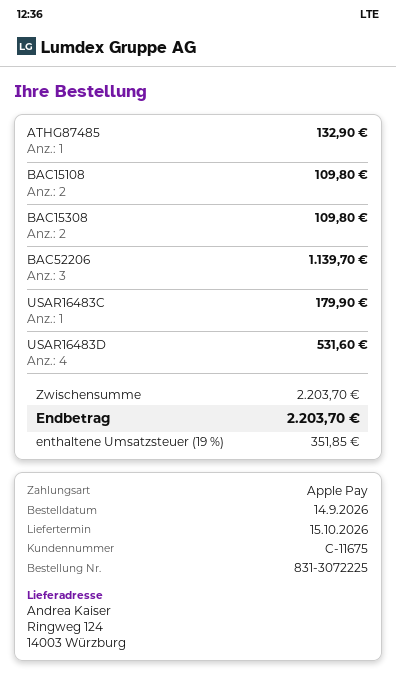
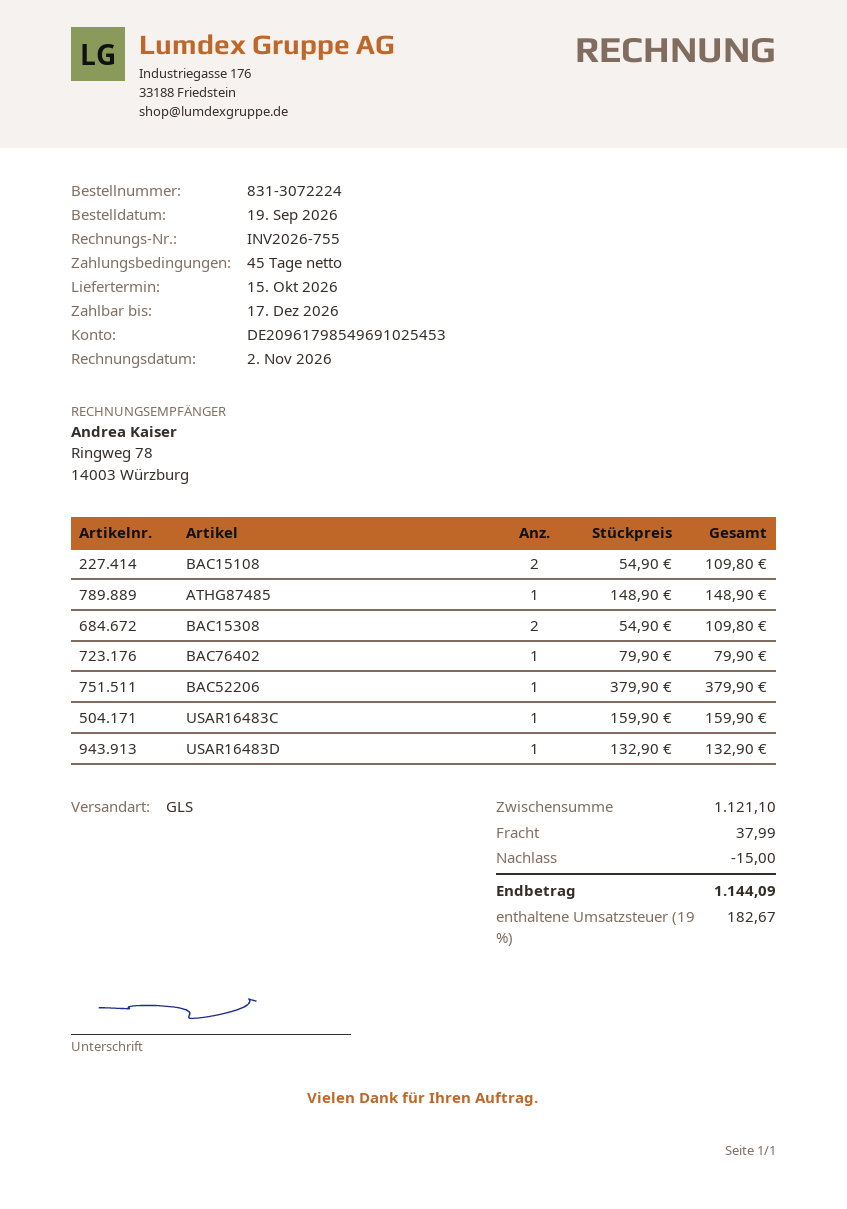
order number: 831-3072225 -> 831-3072224
order date: 2026-09-14 -> 2026-09-19
ATHG87485: 1 for 132.90 -> 1 for 148.90
BAC52206: 3 for 1139.70 -> 1 for 379.90
USAR16483C: 1 for 179.90 -> 1 for 159.90
USAR16483D: 4 for 531.60 -> 1 for 132.90
BAC76402: none -> 1 for 79.90
subtotal: 2203.70 -> 1121.10
discount: none -> 15.00
shipping: none -> 37.99
tax: 19% = 351.85 -> 19% = 182.67
total: 2203.70 -> 1144.09

